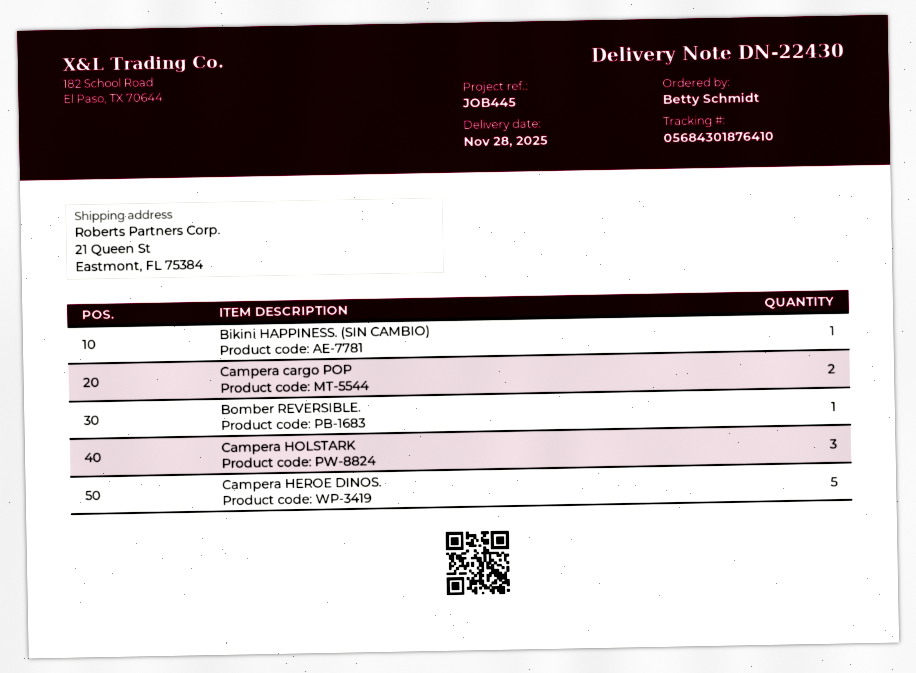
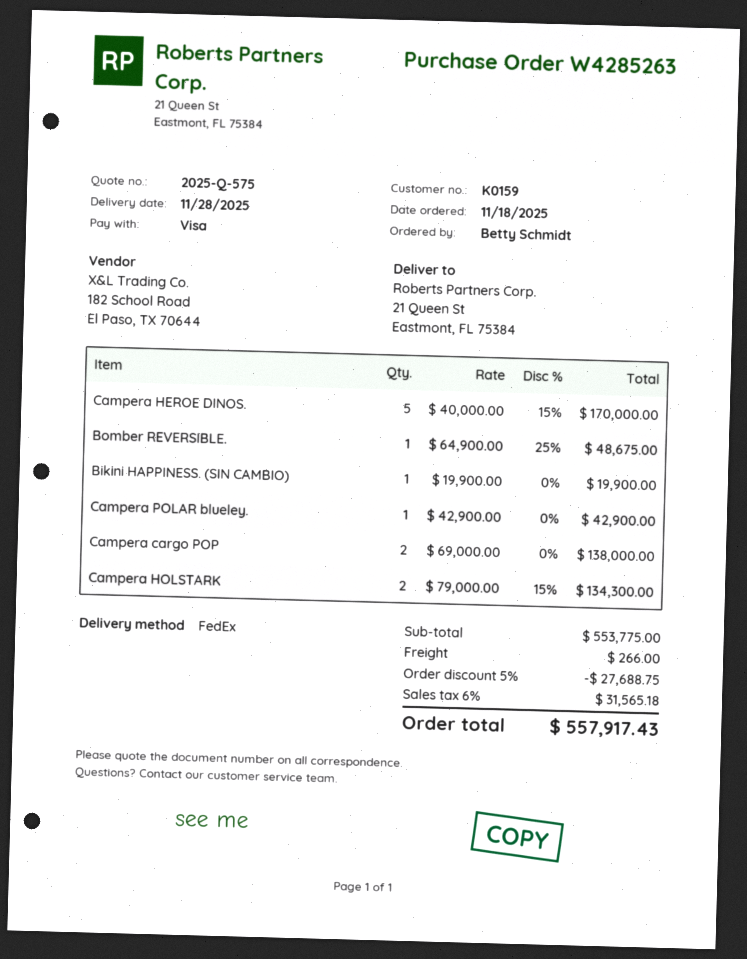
Campera HOLSTARK: 3 -> 2
Campera POLAR blueley.: none -> 1

